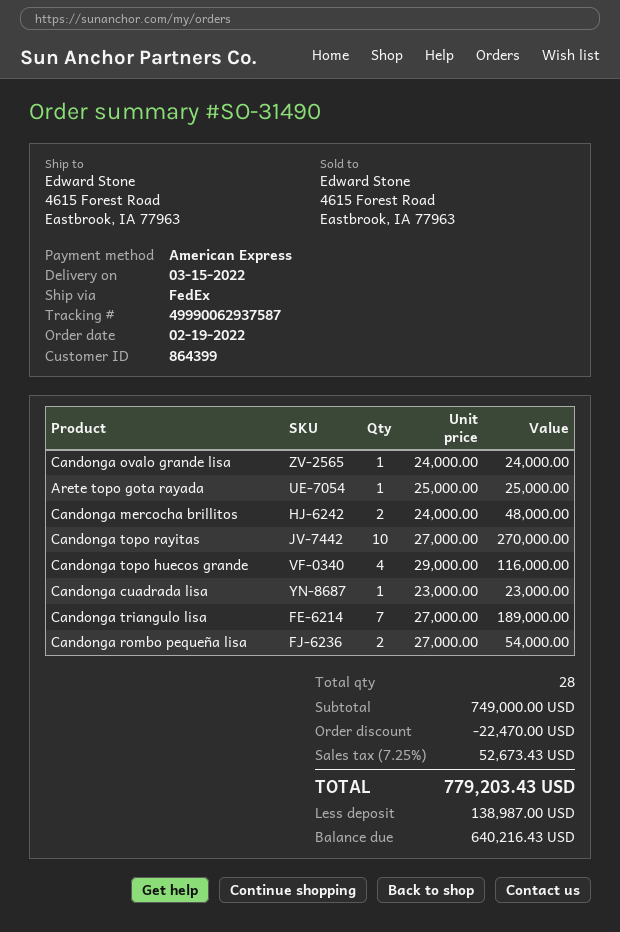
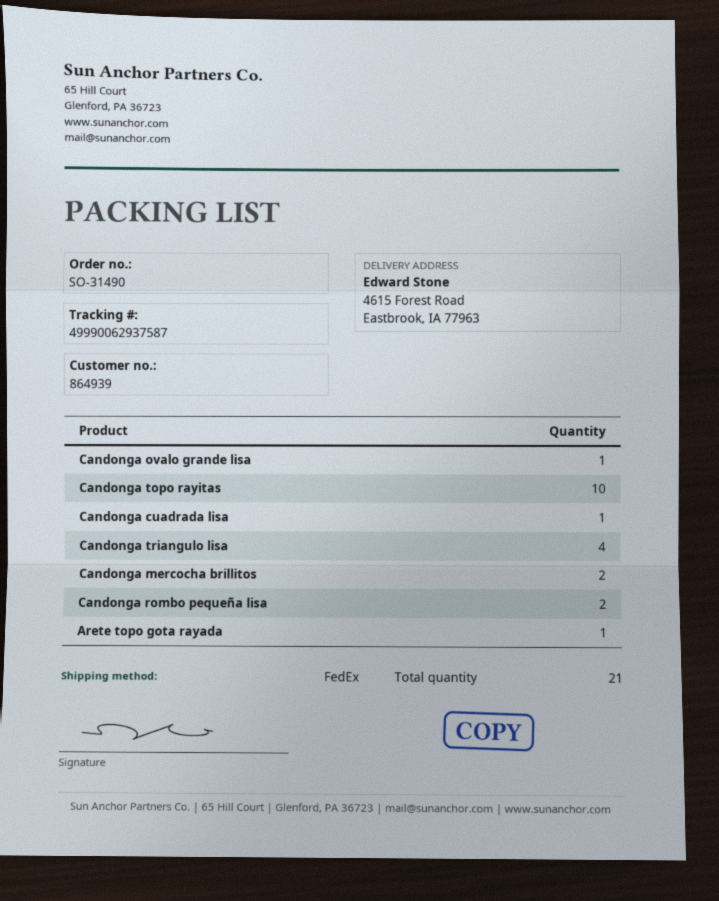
customer number: 864399 -> 864939
Candonga topo huecos grande: 4 -> none
Candonga triangulo lisa: 7 -> 4
total quantity: 28 -> 21

